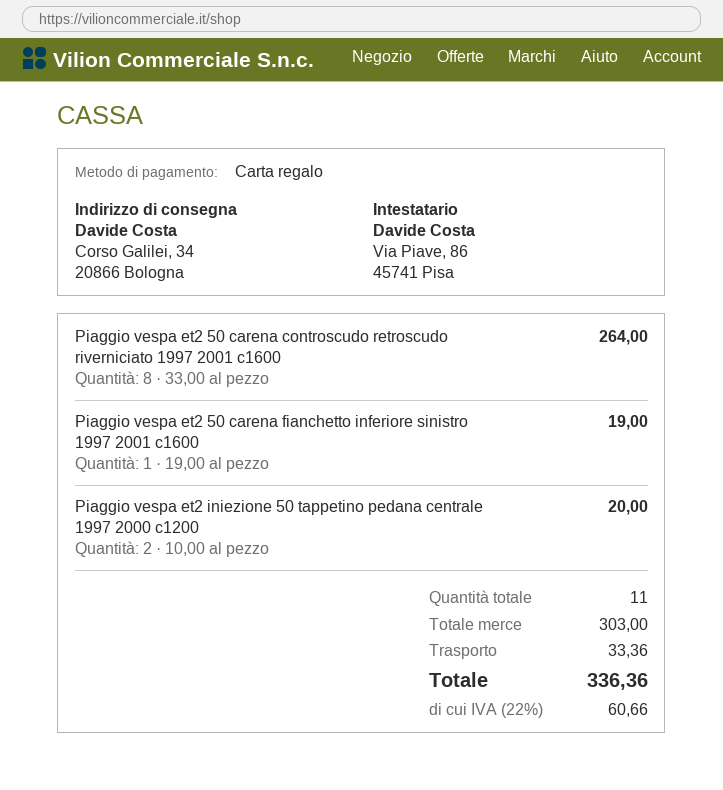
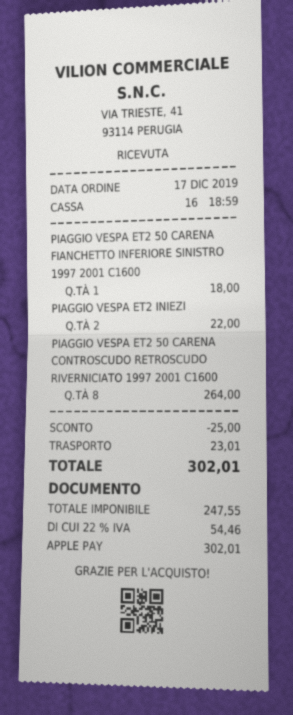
payment method: gift card -> Apple Pay
Piaggio vespa et2 50 carena fianchetto inferiore sinistro 1997 2001 c1600: 1 for 19.00 -> 1 for 18.00
Piaggio vespa et2 iniezione 50 tappetino pedana centrale 1997 2000 c1200: 2 for 20.00 -> 2 for 22.00
discount: none -> 25.00
shipping: 33.36 -> 23.01
tax: 22% = 60.66 -> 22% = 54.46
total: 336.36 -> 302.01

